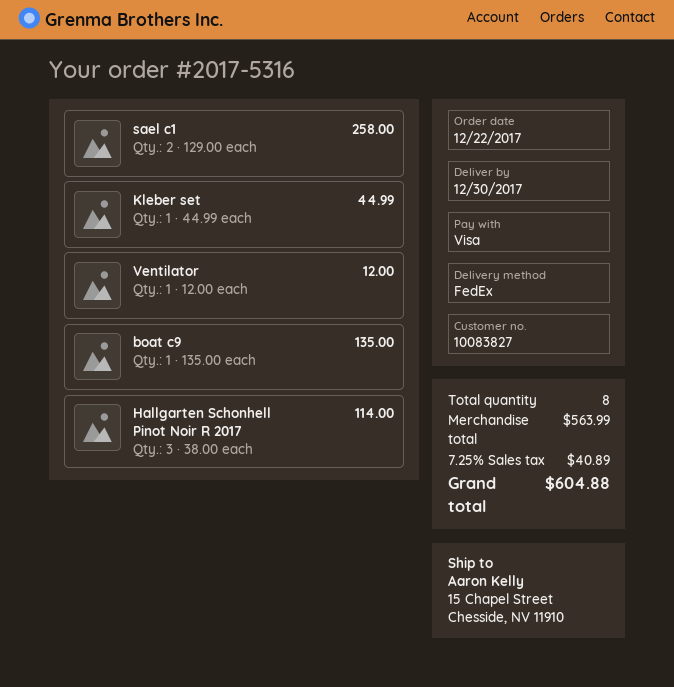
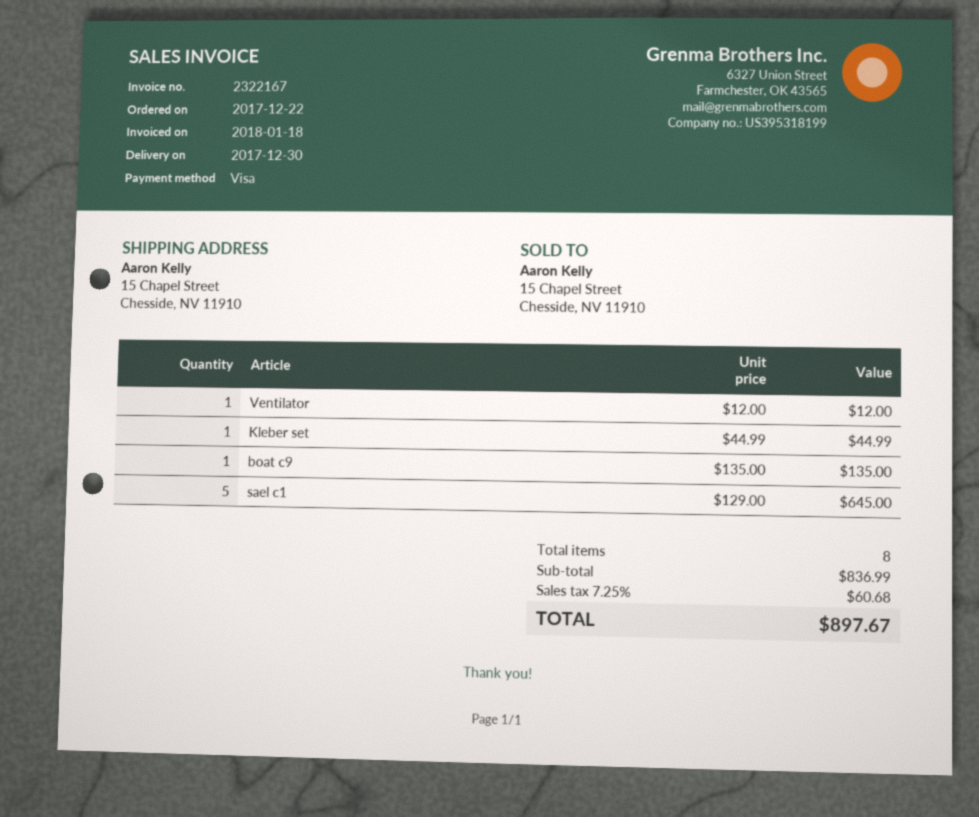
sael c1: 2 x 129.00 = 258.00 -> 5 x 129.00 = 645.00
Hallgarten Schonhell Pinot Noir R 2017: 3 x 38.00 = 114.00 -> none
subtotal: 563.99 -> 836.99
tax: 7.25% = 40.89 -> 7.25% = 60.68
total: 604.88 -> 897.67

